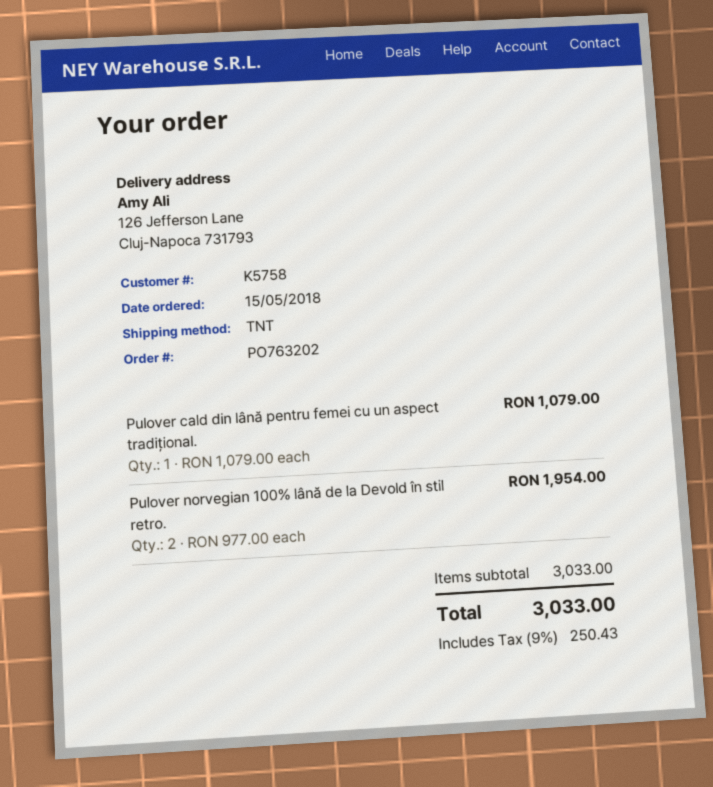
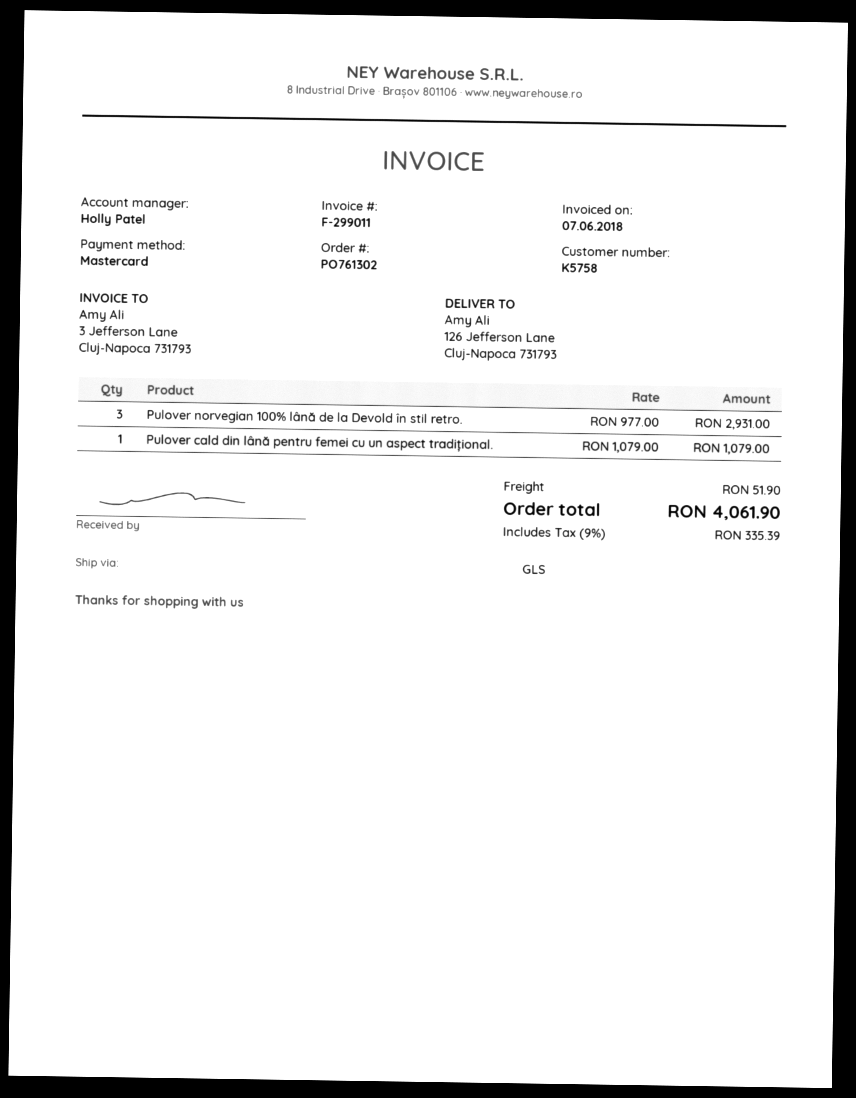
order number: PO763202 -> PO761302
shipping method: TNT -> GLS
Pulover norvegian 100% lână de la Devold în stil retro.: 2 x 977.00 = 1954.00 -> 3 x 977.00 = 2931.00
shipping: none -> 51.90
tax: 9% = 250.43 -> 9% = 335.39
total: 3033.00 -> 4061.90

